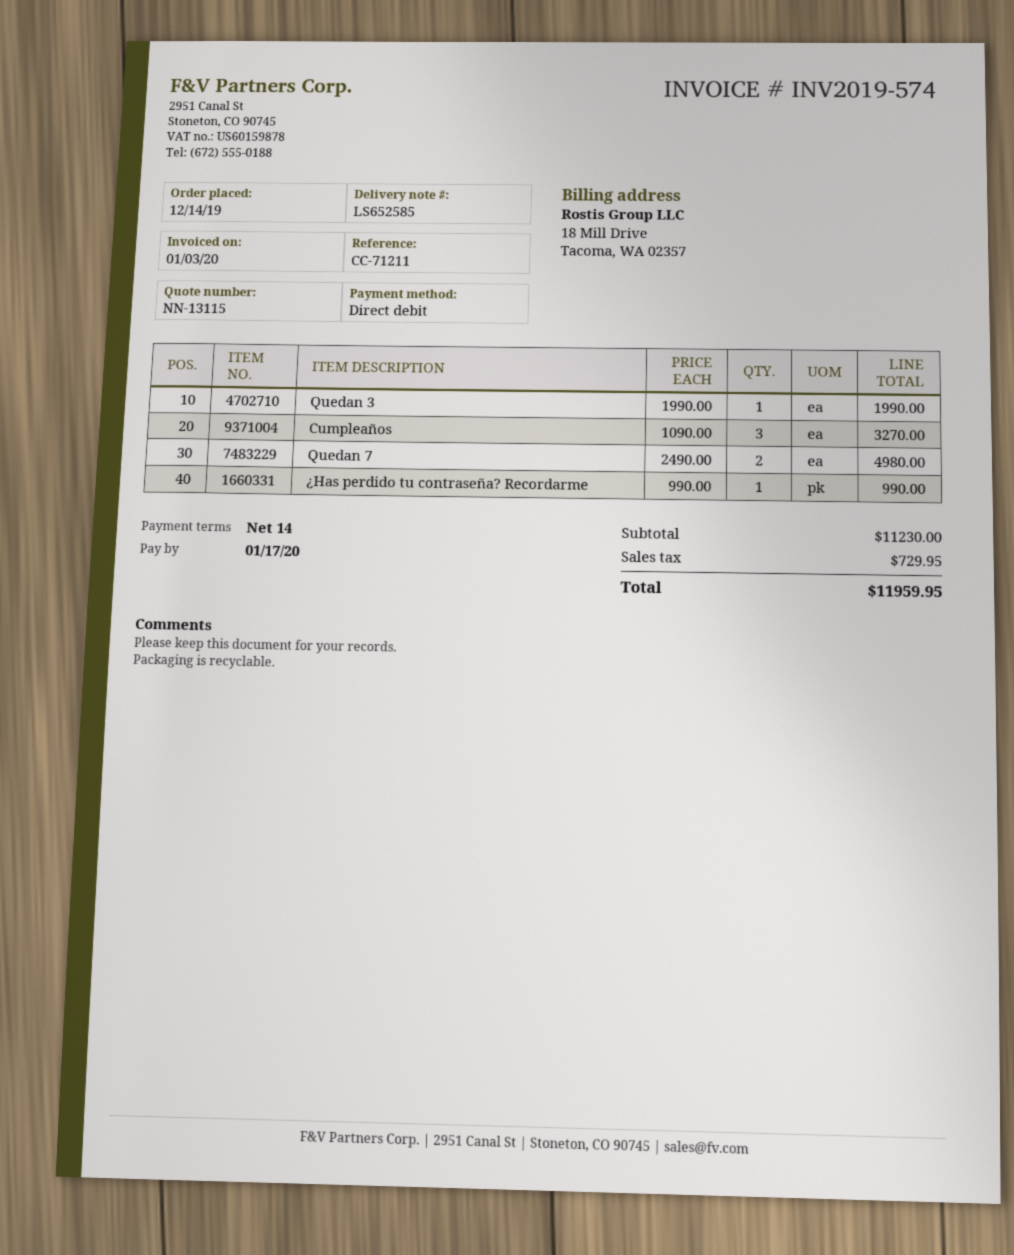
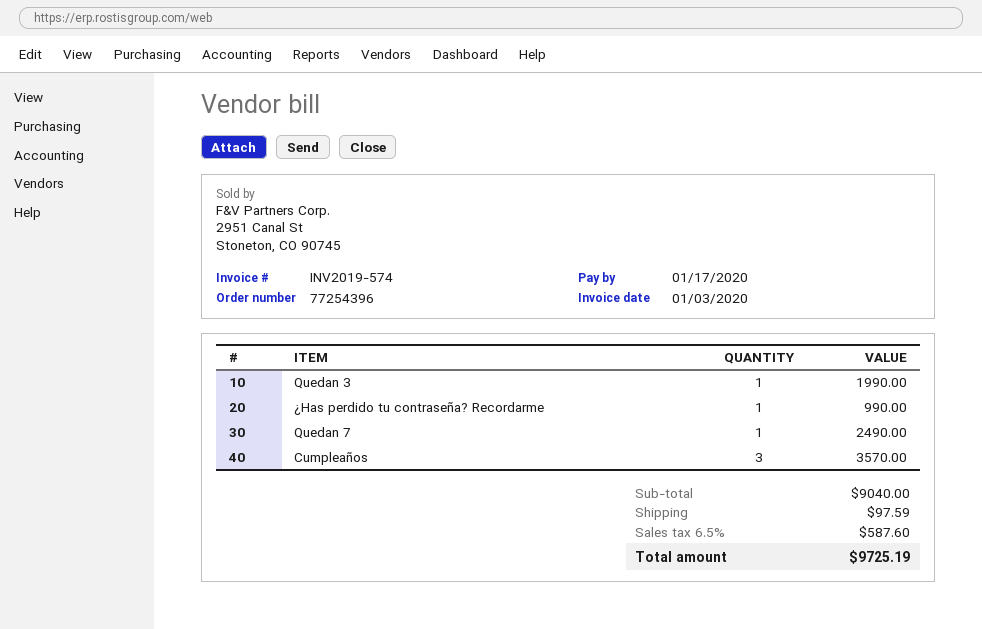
Cumpleaños: 3 for 3270.00 -> 3 for 3570.00
Quedan 7: 2 for 4980.00 -> 1 for 2490.00
subtotal: 11230.00 -> 9040.00
shipping: none -> 97.59
tax: 729.95 -> 587.60
total: 11959.95 -> 9725.19

